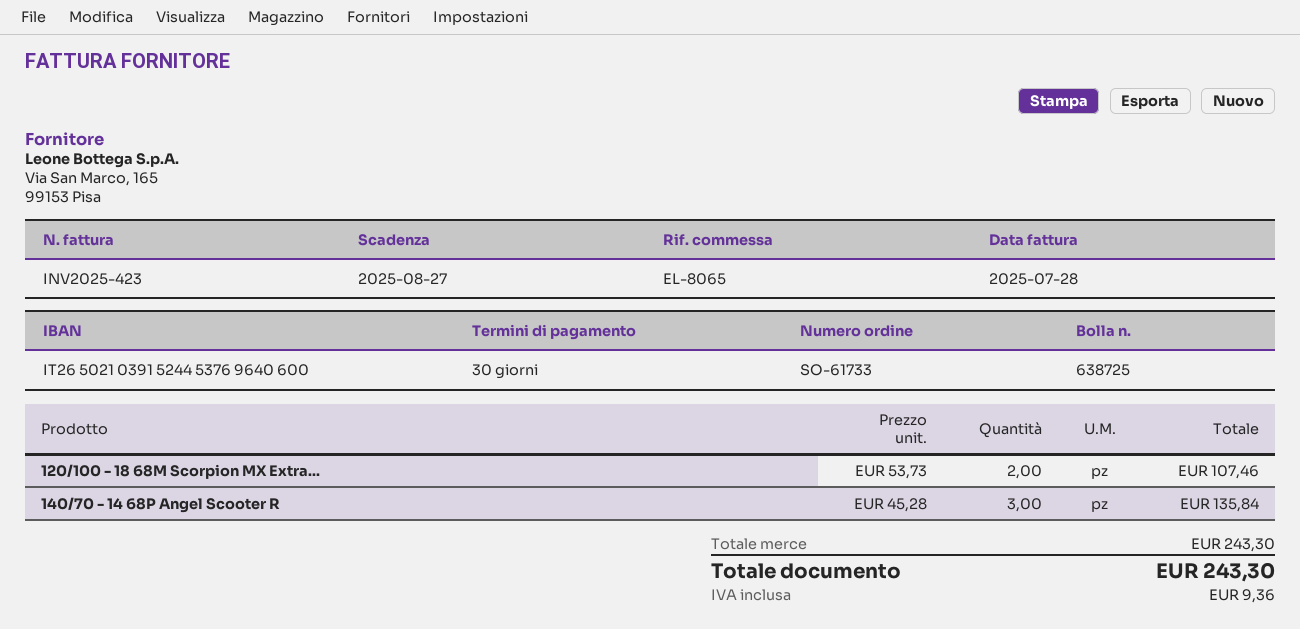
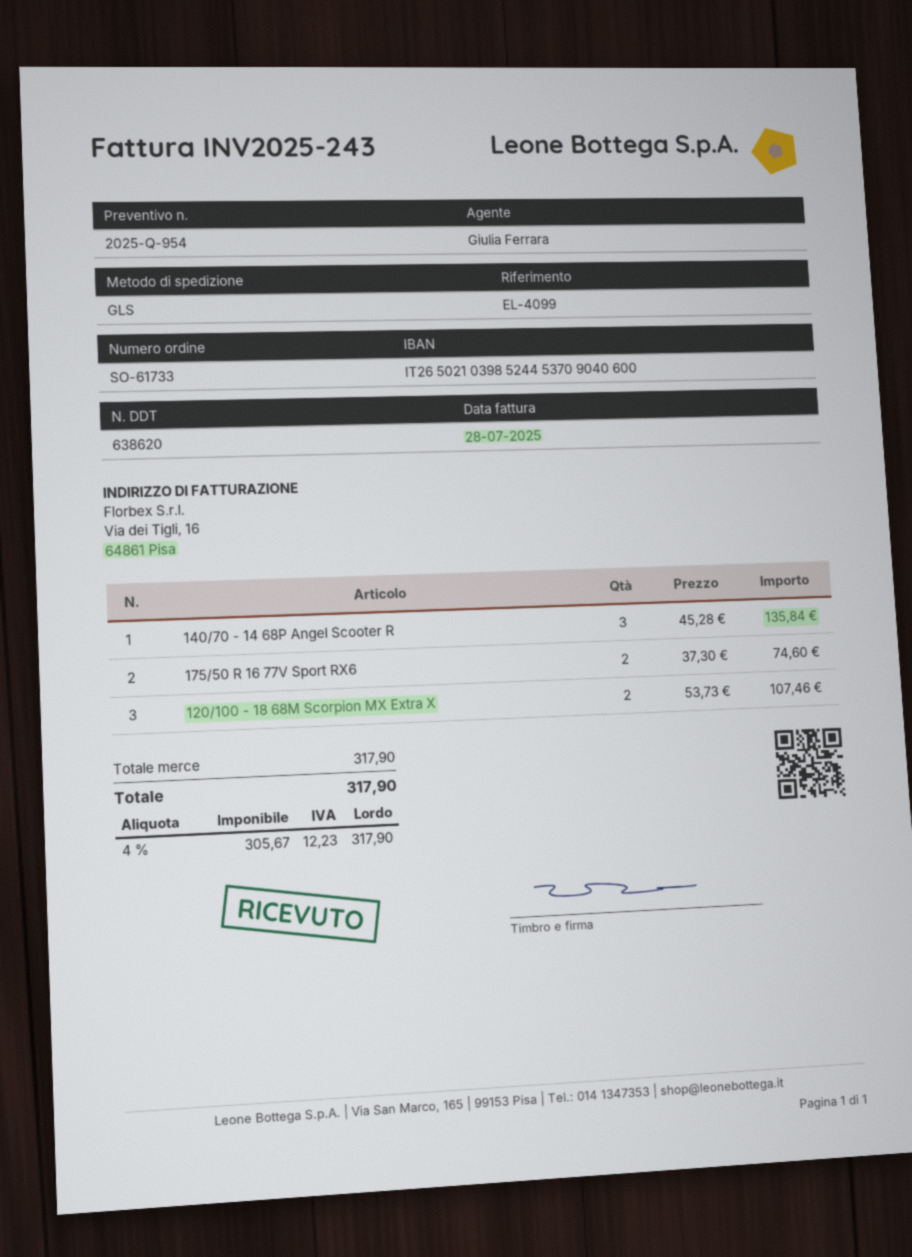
delivery note number: 638725 -> 638620
invoice number: INV2025-423 -> INV2025-243
reference: EL-8065 -> EL-4099
bank account: IT2650210391524453769640600 -> IT2650210398524453709040600
175/50 R 16 77V Sport RX6: none -> 2 x 37.30 = 74.60
subtotal: 243.30 -> 317.90
tax: 9.36 -> 12.23
total: 243.30 -> 317.90

